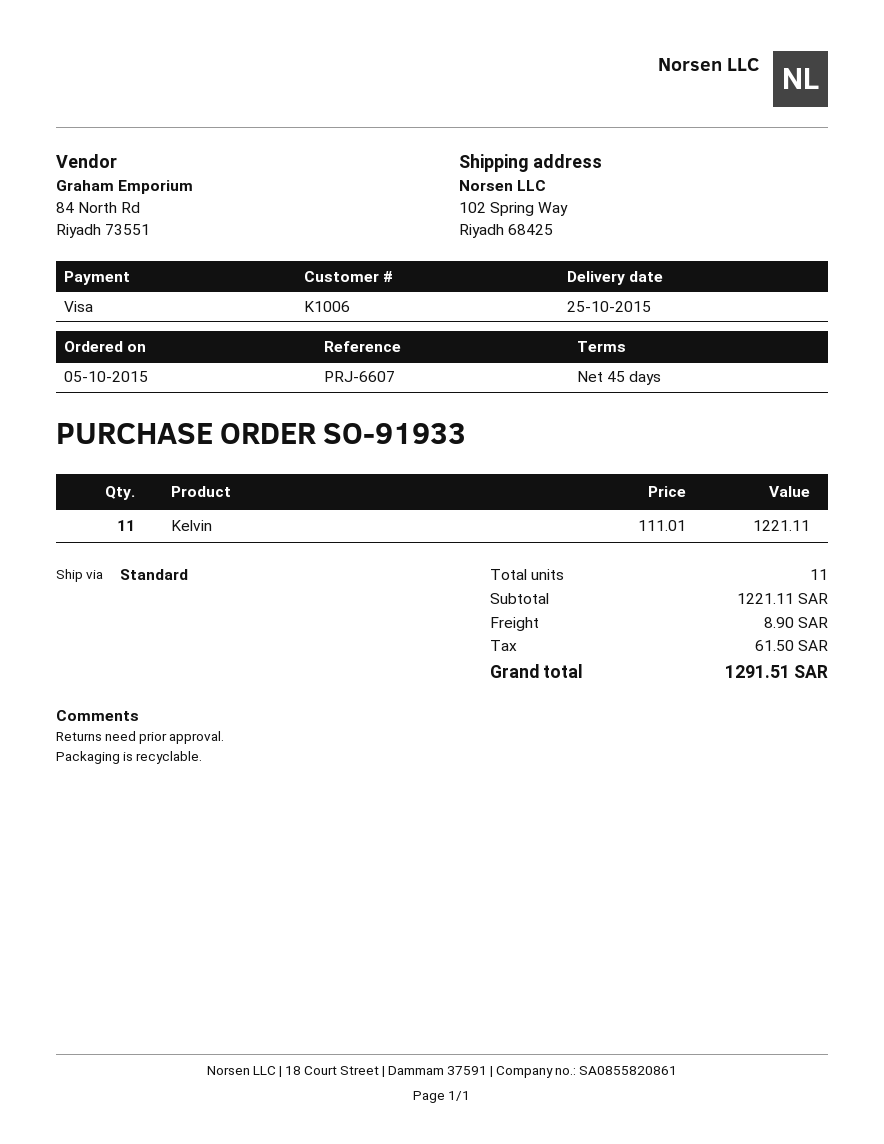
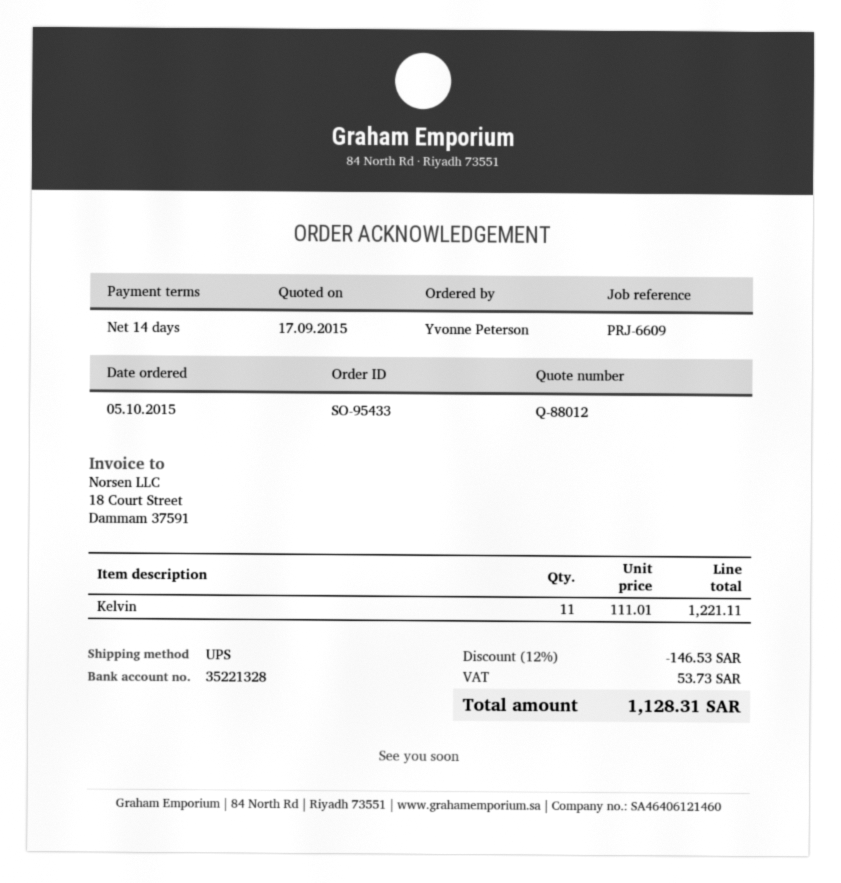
order number: SO-91933 -> SO-95433
payment terms: 45 days -> 14 days
reference: PRJ-6607 -> PRJ-6609
shipping method: standard -> UPS
discount: none -> 12% = 146.53
shipping: 8.90 -> none
tax: 61.50 -> 53.73
total: 1291.51 -> 1128.31

